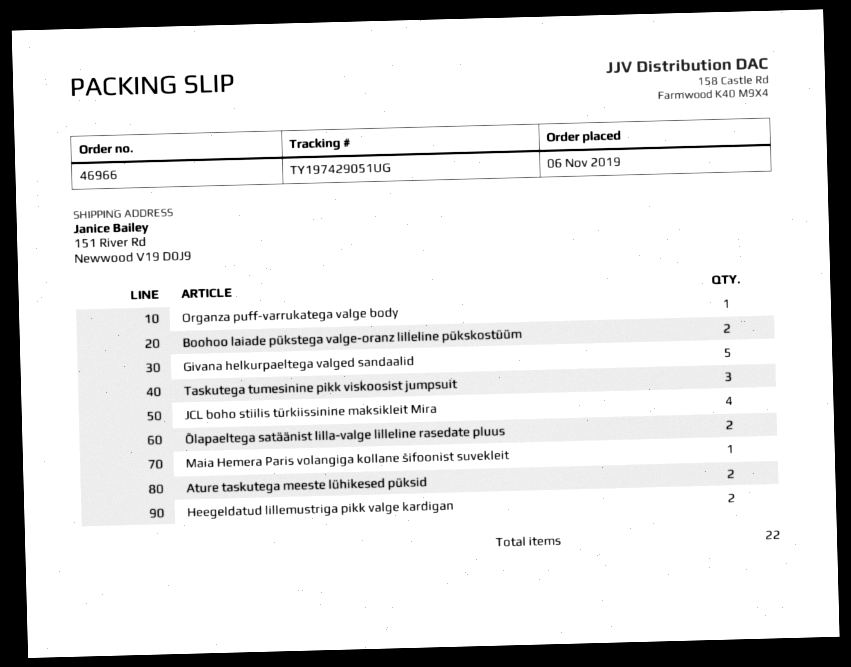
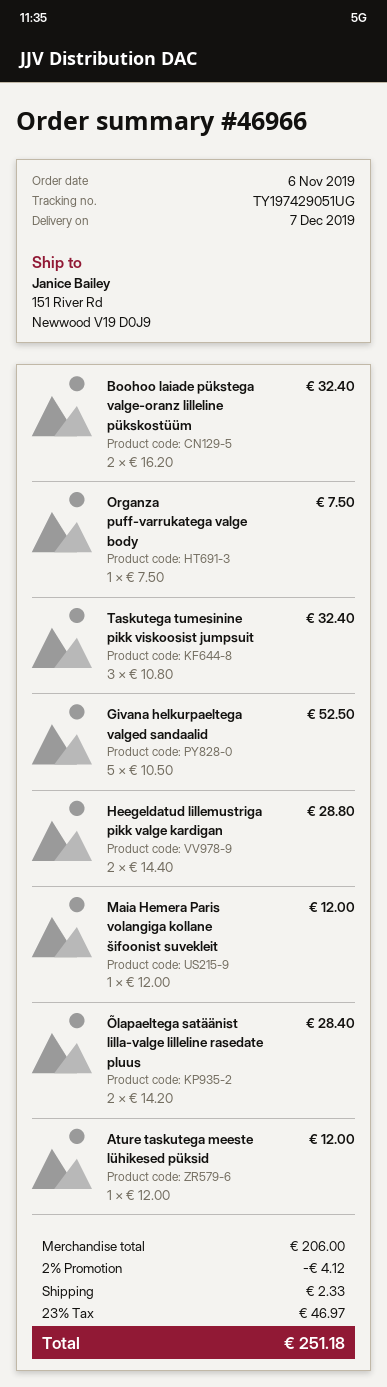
JCL boho stiilis türkiissinine maksikleit Mira: 4 -> none
Ature taskutega meeste lühikesed püksid: 2 -> 1

